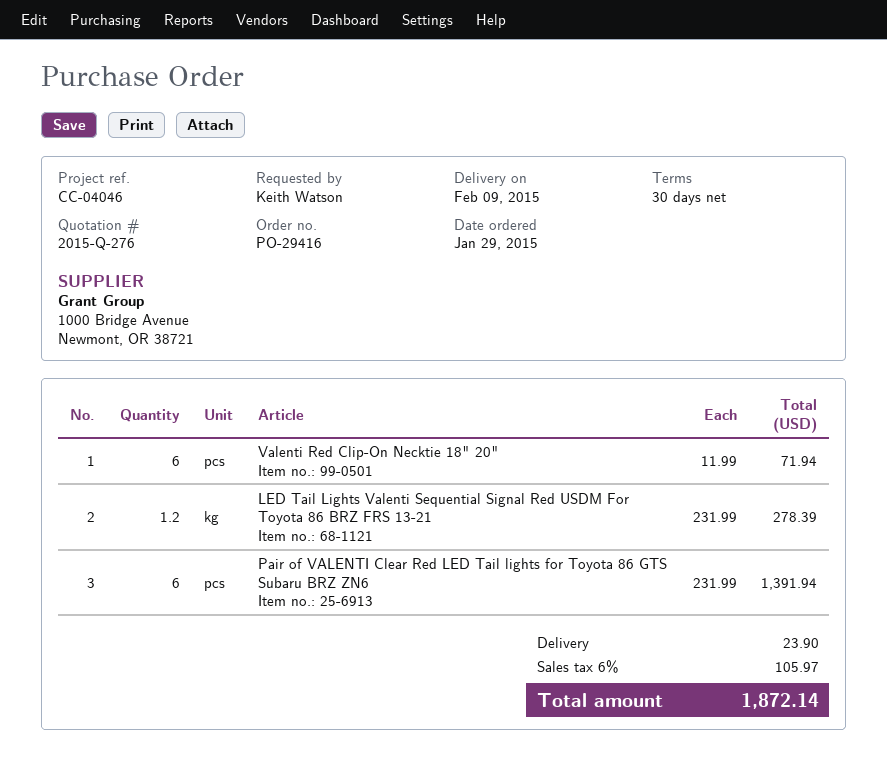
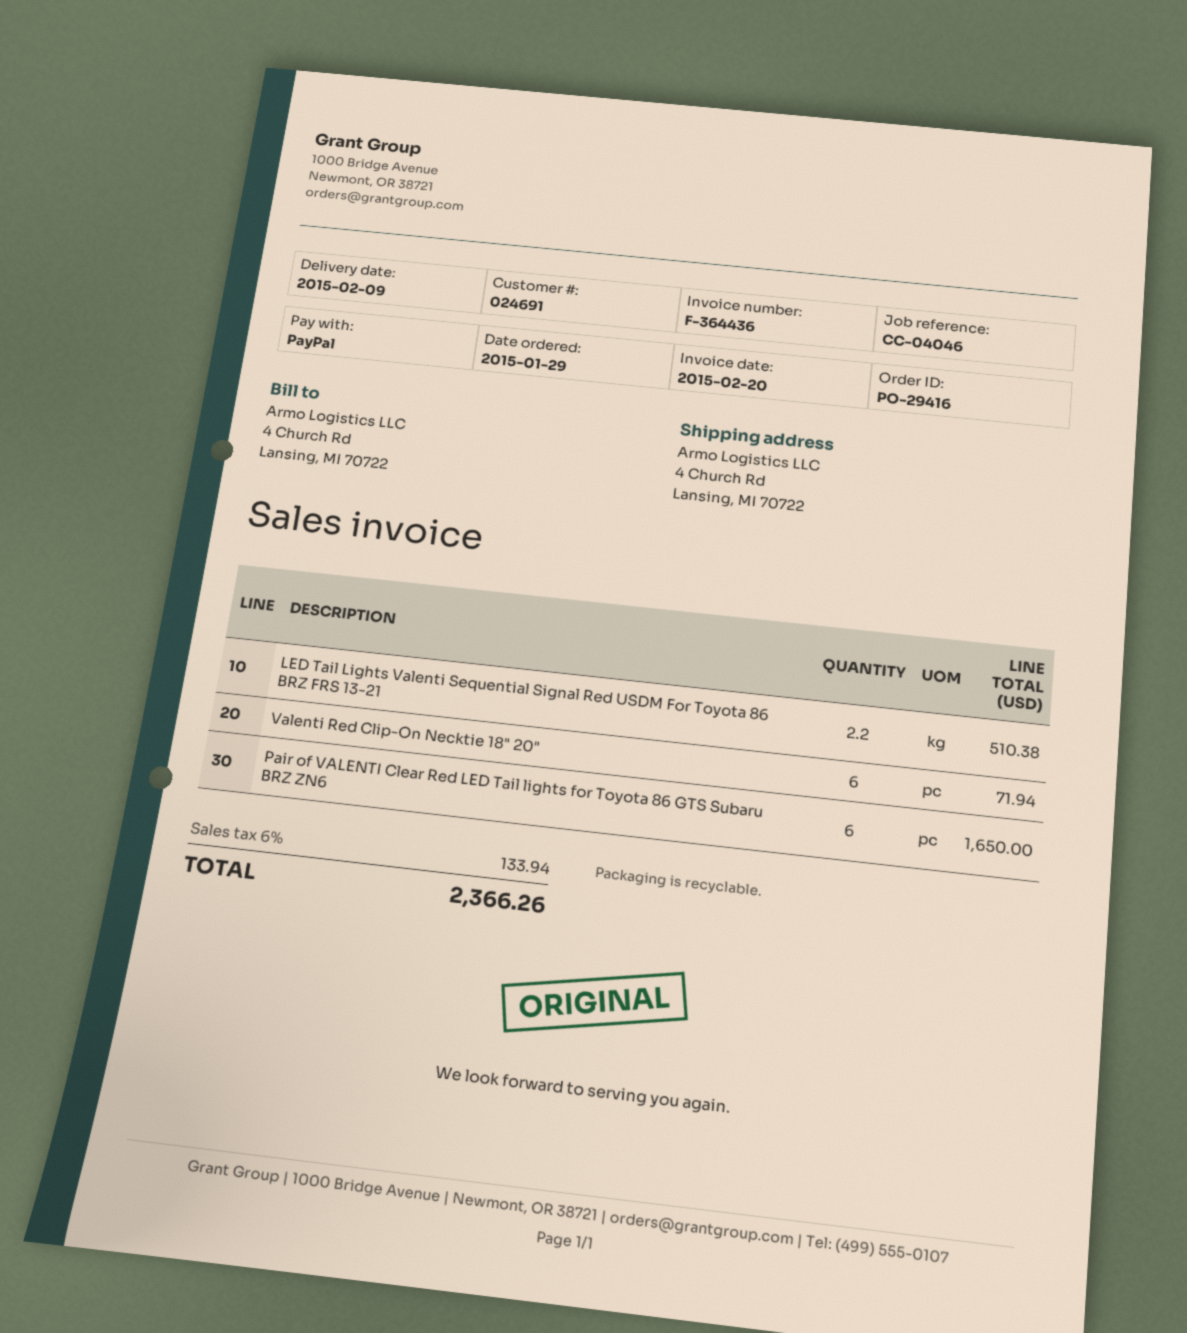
LED Tail Lights Valenti Sequential Signal Red USDM For Toyota 86 BRZ FRS 13-21: 1.2 for 278.39 -> 2.2 for 510.38
Pair of VALENTI Clear Red LED Tail lights for Toyota 86 GTS Subaru BRZ ZN6: 6 for 1391.94 -> 6 for 1650.00
shipping: 23.90 -> none
tax: 6% = 105.97 -> 6% = 133.94
total: 1872.14 -> 2366.26

